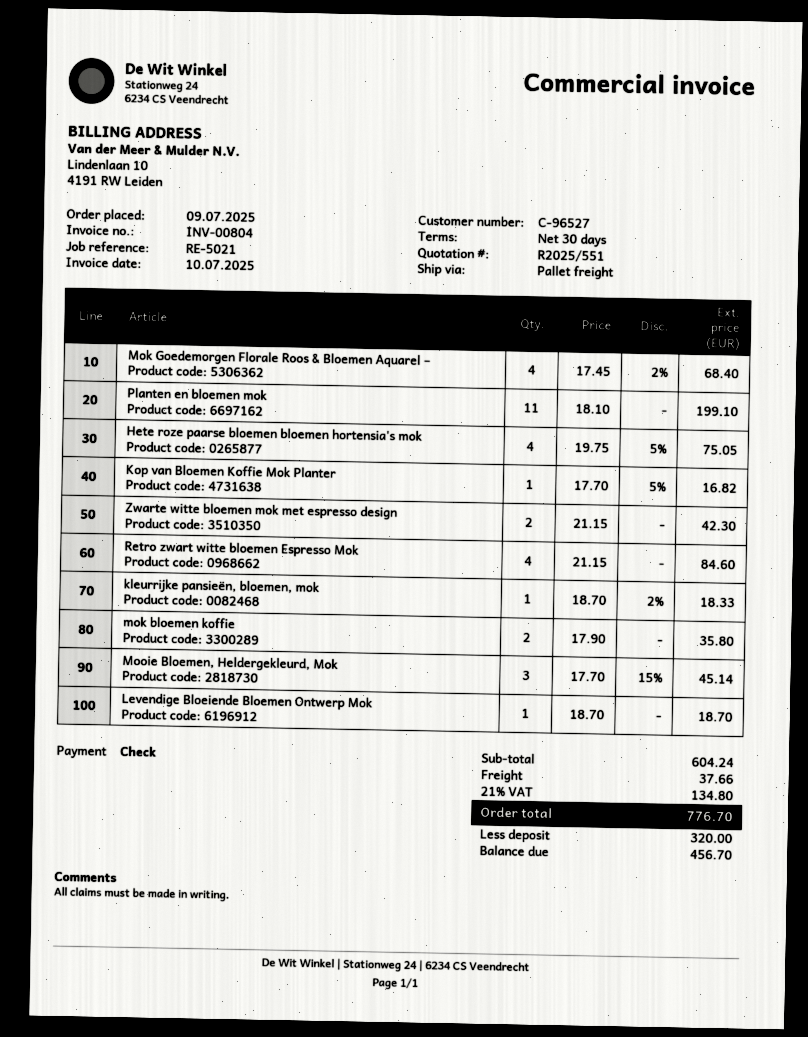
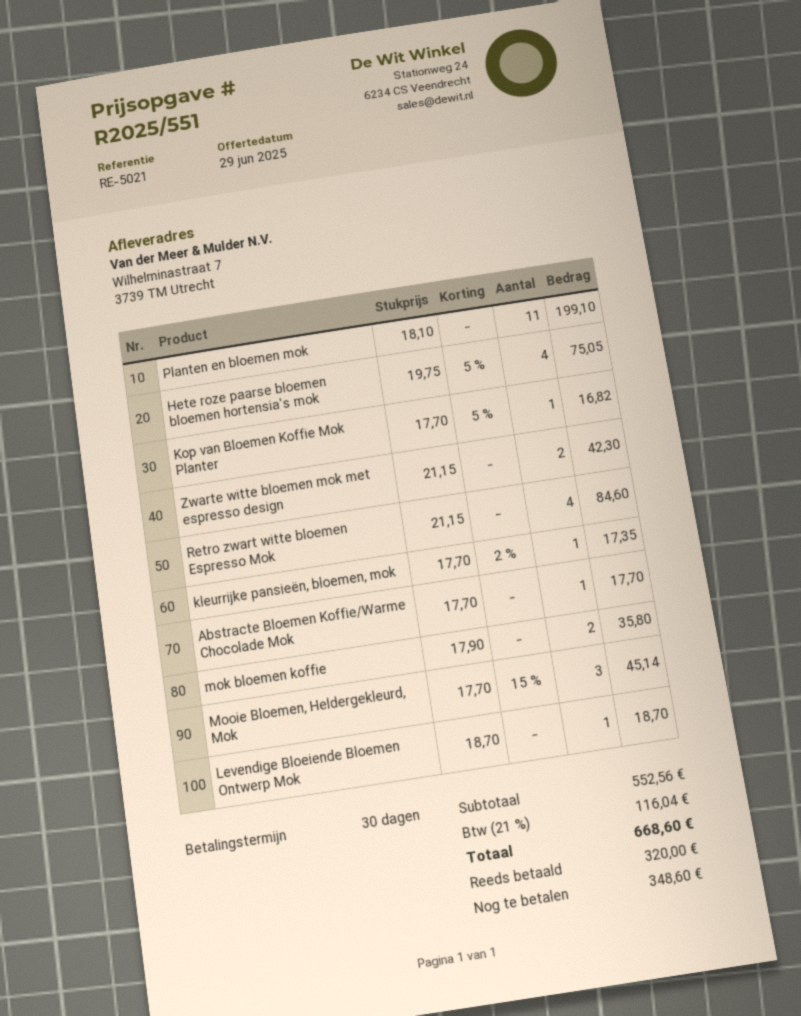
Mok Goedemorgen Florale Roos & Bloemen Aquarel –: 4 x 17.45 - 2% = 68.40 -> none
kleurrijke pansieën, bloemen, mok: 1 x 18.70 - 2% = 18.33 -> 1 x 17.70 - 2% = 17.35
Abstracte Bloemen Koffie/Warme Chocolade Mok: none -> 1 x 17.70 = 17.70
subtotal: 604.24 -> 552.56
shipping: 37.66 -> none
tax: 21% = 134.80 -> 21% = 116.04
total: 776.70 -> 668.60
balance: 456.70 -> 348.60

